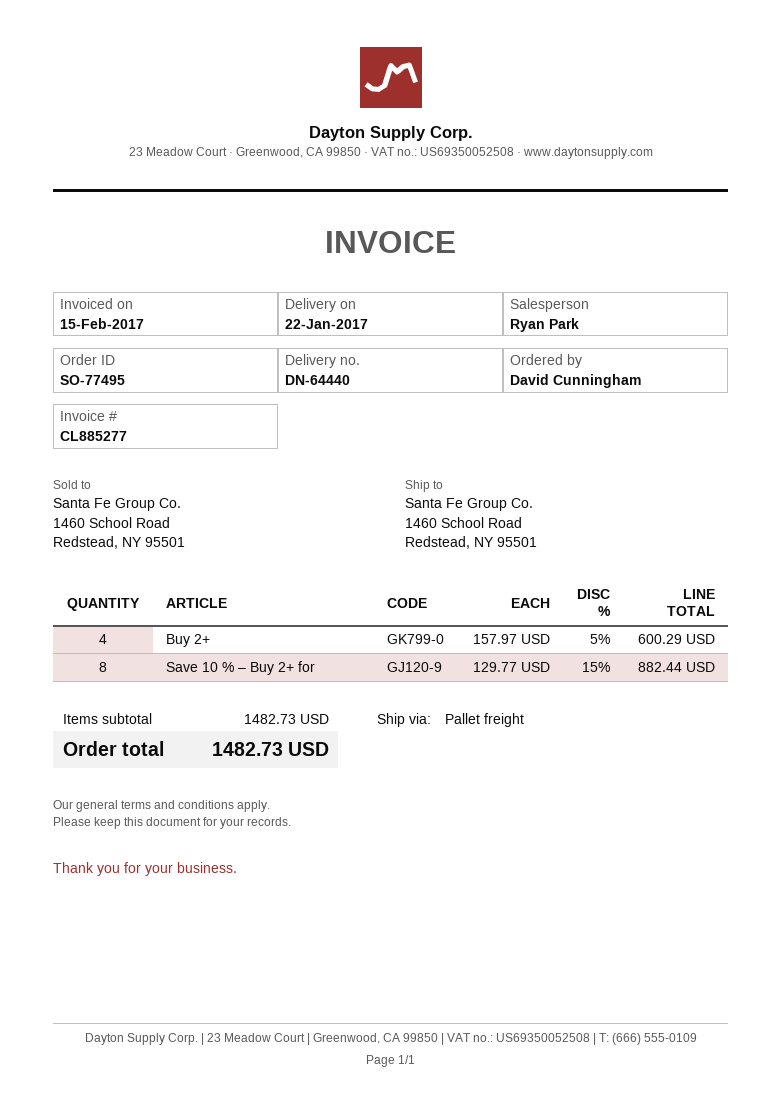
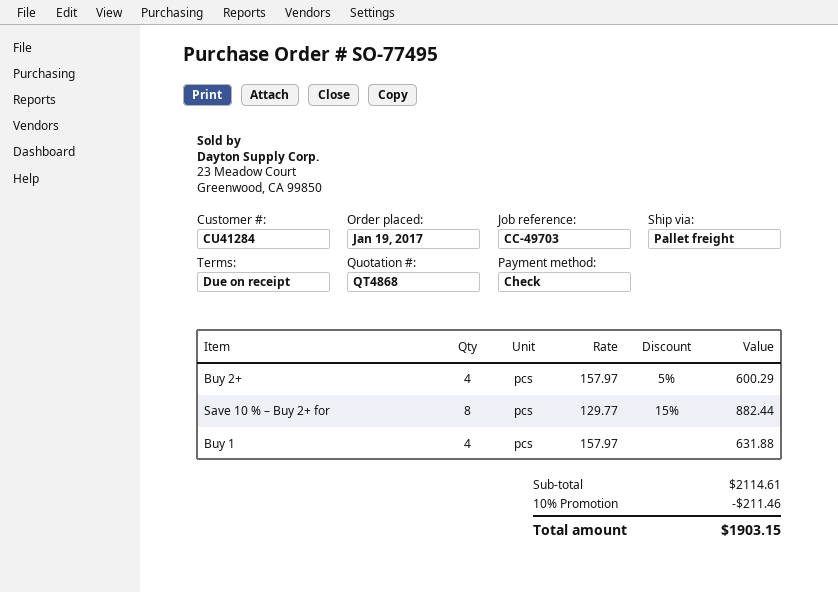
Buy 1: none -> 4 x 157.97 = 631.88
subtotal: 1482.73 -> 2114.61
discount: none -> 10% = 211.46
total: 1482.73 -> 1903.15

